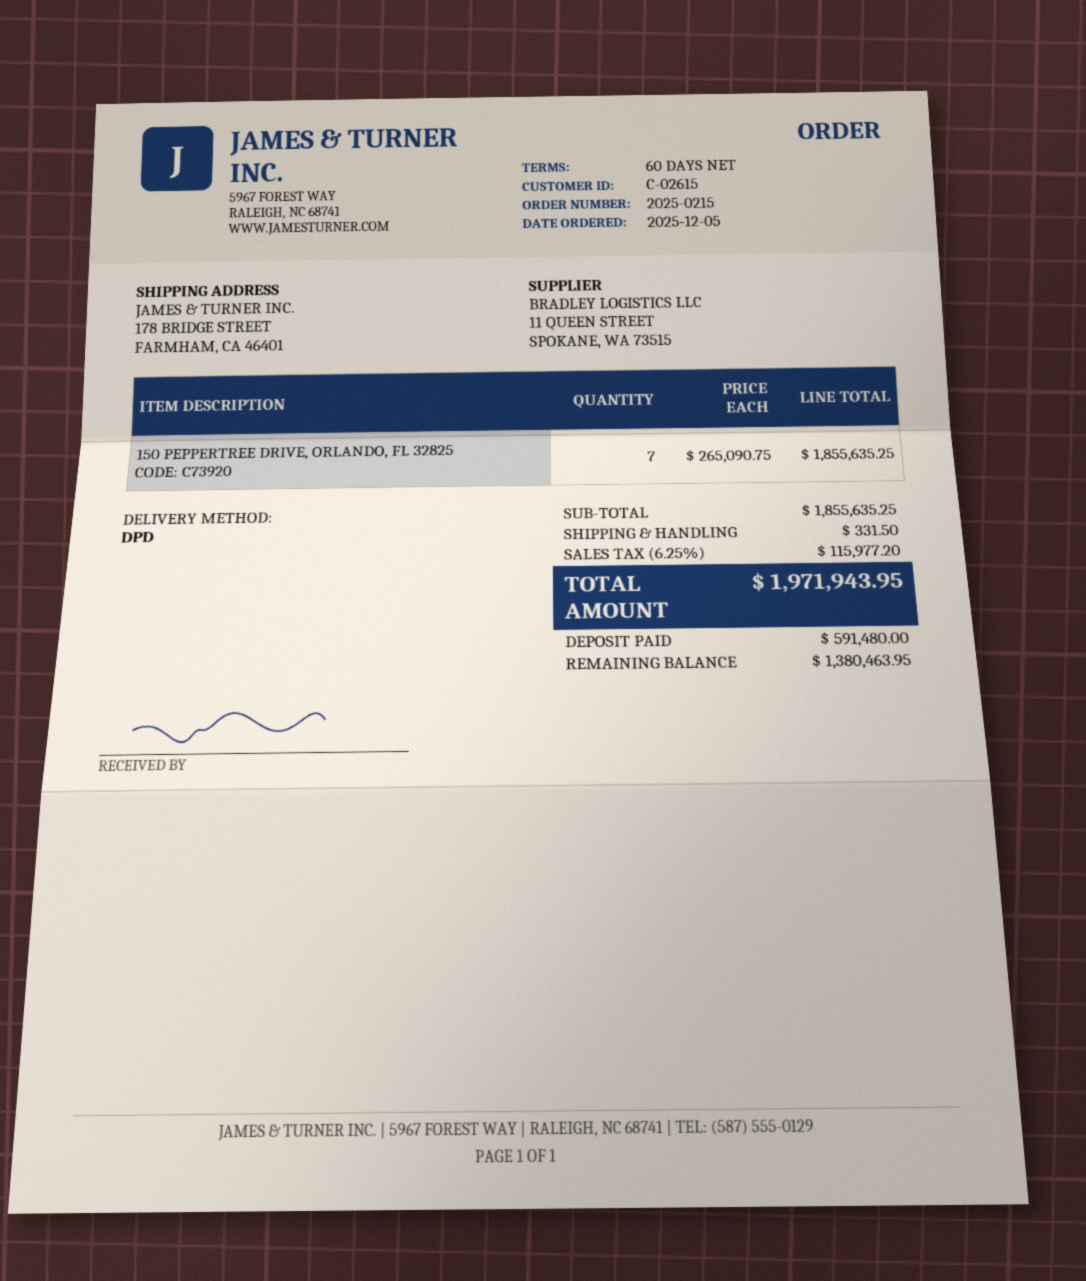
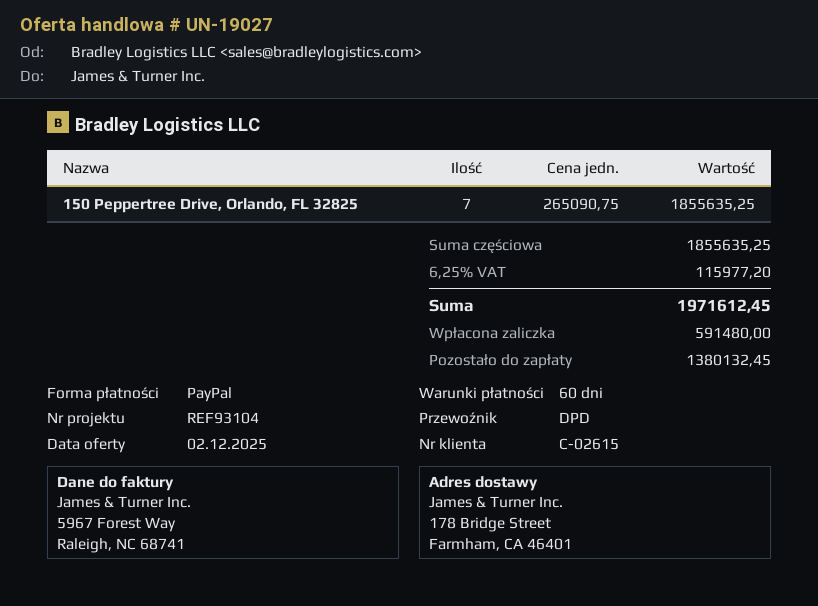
shipping: 331.50 -> none
total: 1971943.95 -> 1971612.45
balance: 1380463.95 -> 1380132.45

